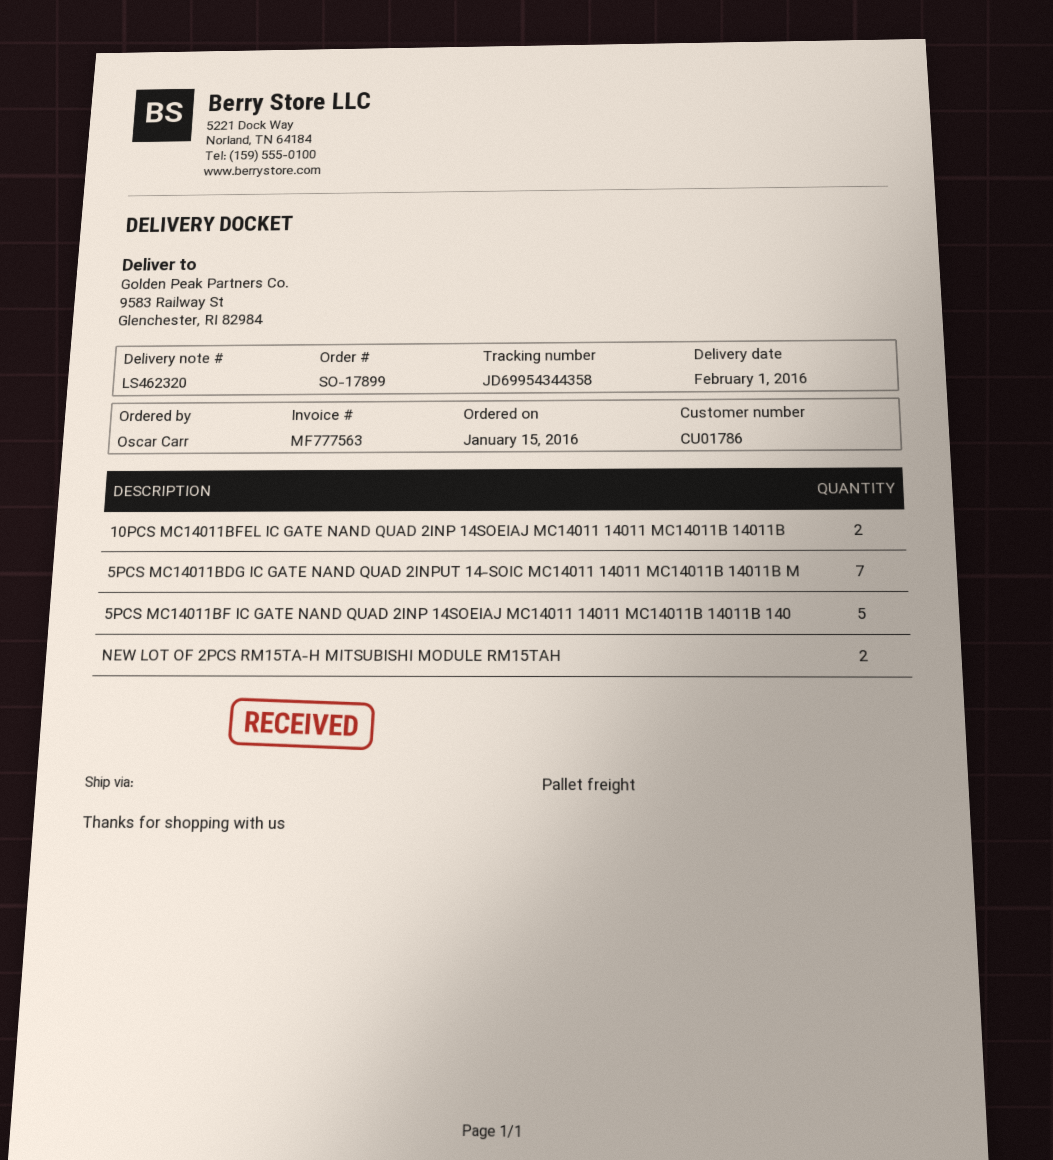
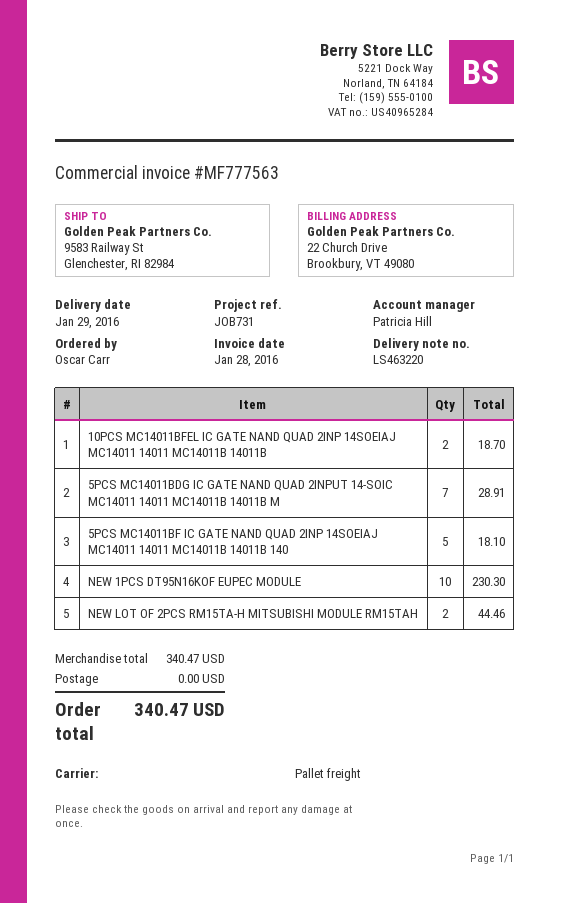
delivery note number: LS462320 -> LS463220
delivery date: 2016-02-01 -> 2016-01-29
NEW 1PCS DT95N16KOF EUPEC MODULE: none -> 10

